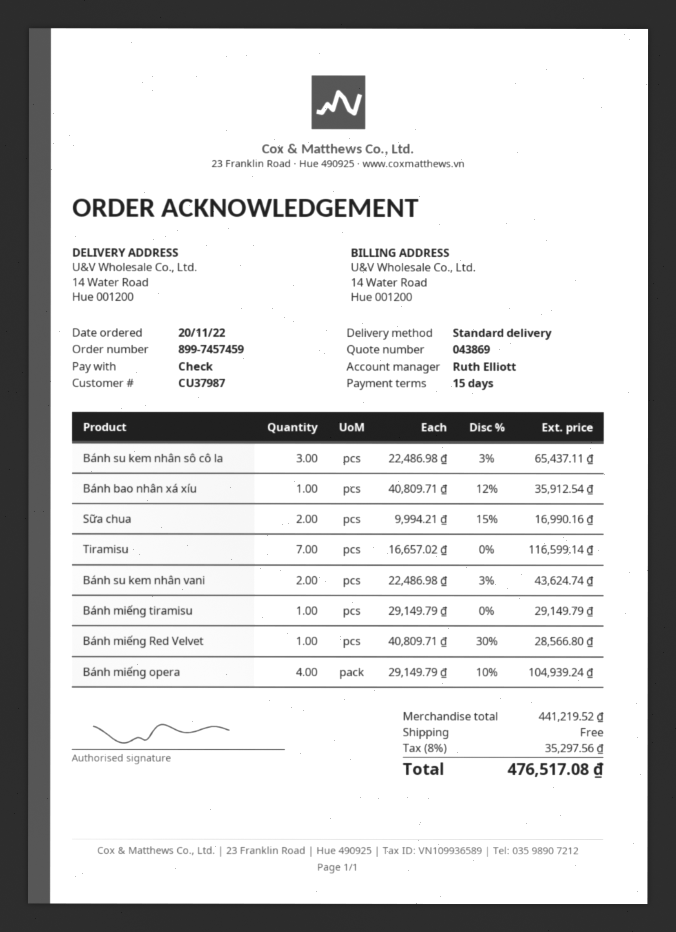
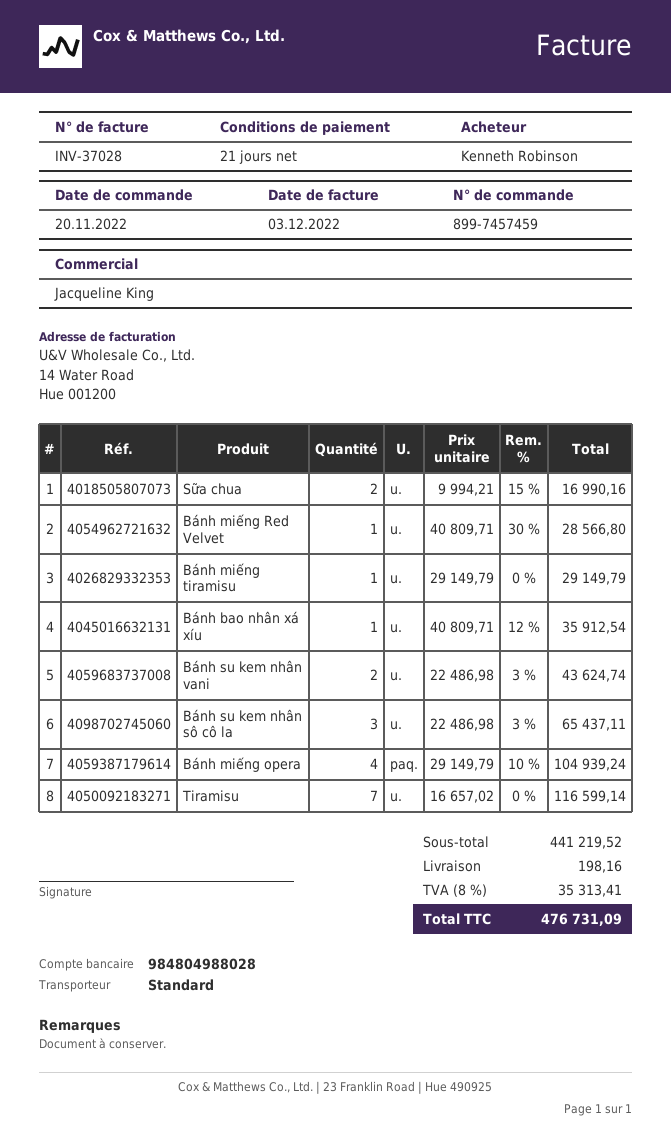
payment terms: 15 days -> 21 days
sales rep: Ruth Elliott -> Jacqueline King
shipping: 0.00 -> 198.16
tax: 8% = 35297.56 -> 8% = 35313.41
total: 476517.08 -> 476731.09

